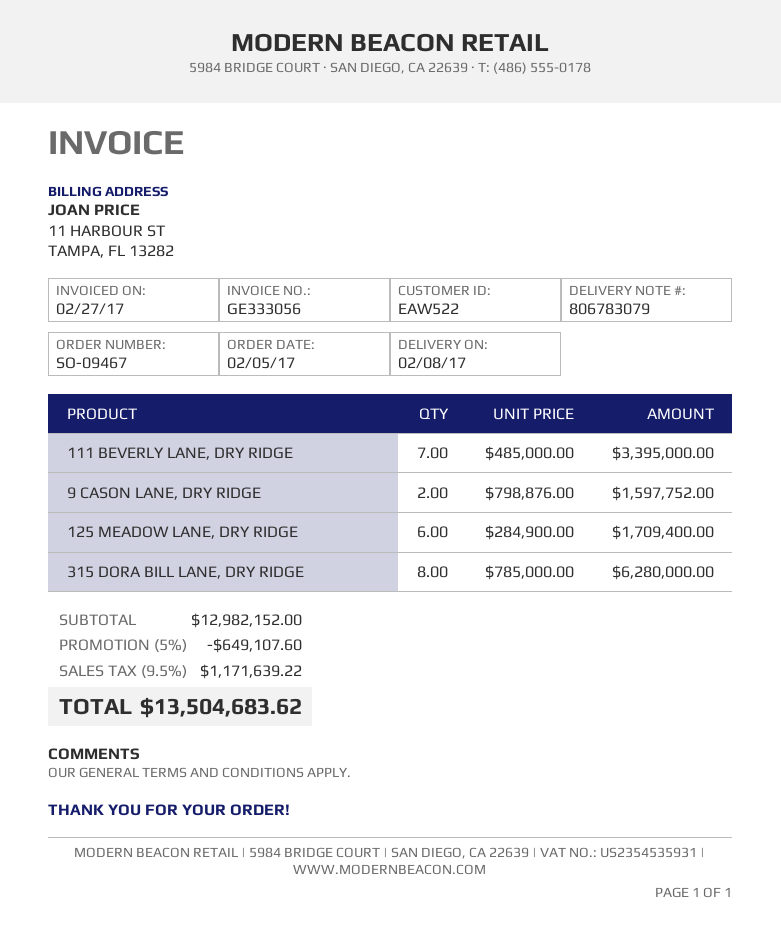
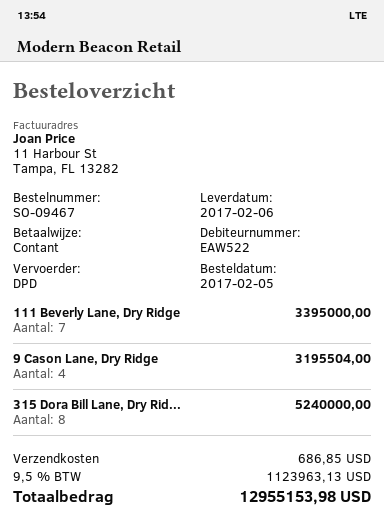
delivery date: 2017-02-08 -> 2017-02-06
9 CASON LANE, DRY RIDGE: 2 for 1597752.00 -> 4 for 3195504.00
125 MEADOW LANE, DRY RIDGE: 6 for 1709400.00 -> none
315 DORA BILL LANE, DRY RIDGE: 8 for 6280000.00 -> 8 for 5240000.00
discount: 5% = 649107.60 -> none
shipping: none -> 686.85
tax: 9.5% = 1171639.22 -> 9.5% = 1123963.13
total: 13504683.62 -> 12955153.98

